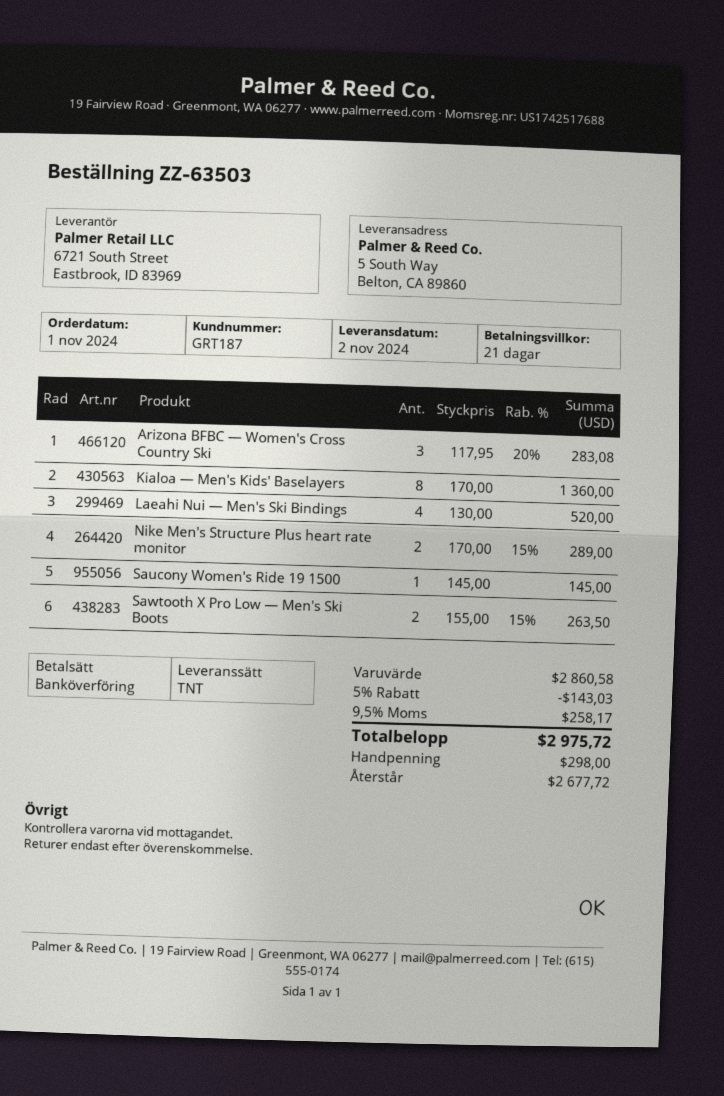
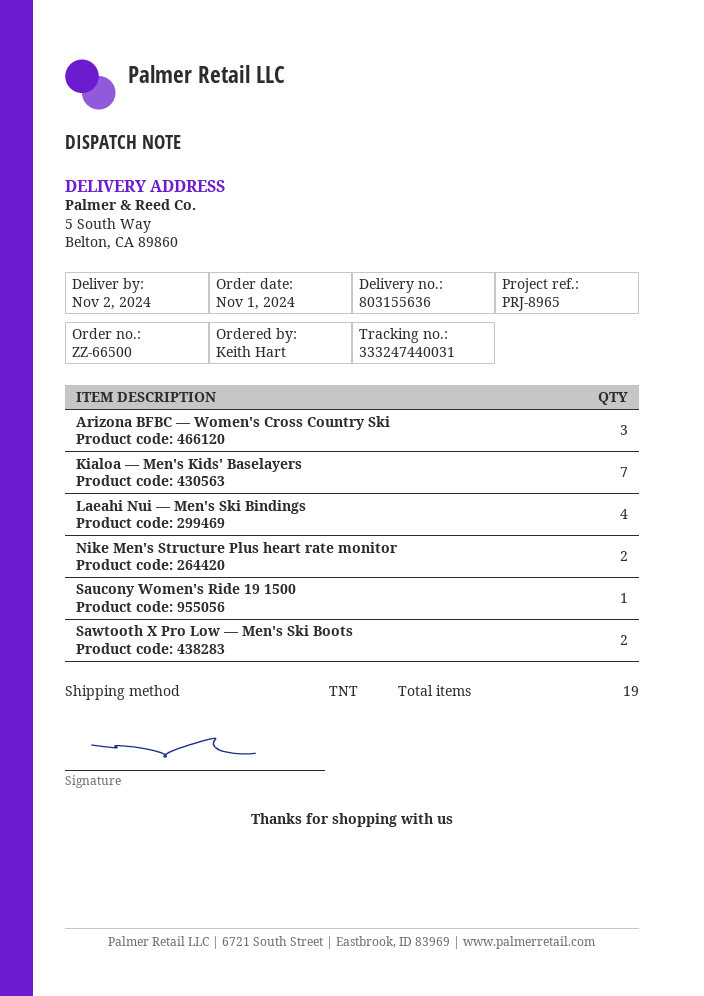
order number: ZZ-63503 -> ZZ-66500
Kialoa — Men's Kids' Baselayers: 8 -> 7

